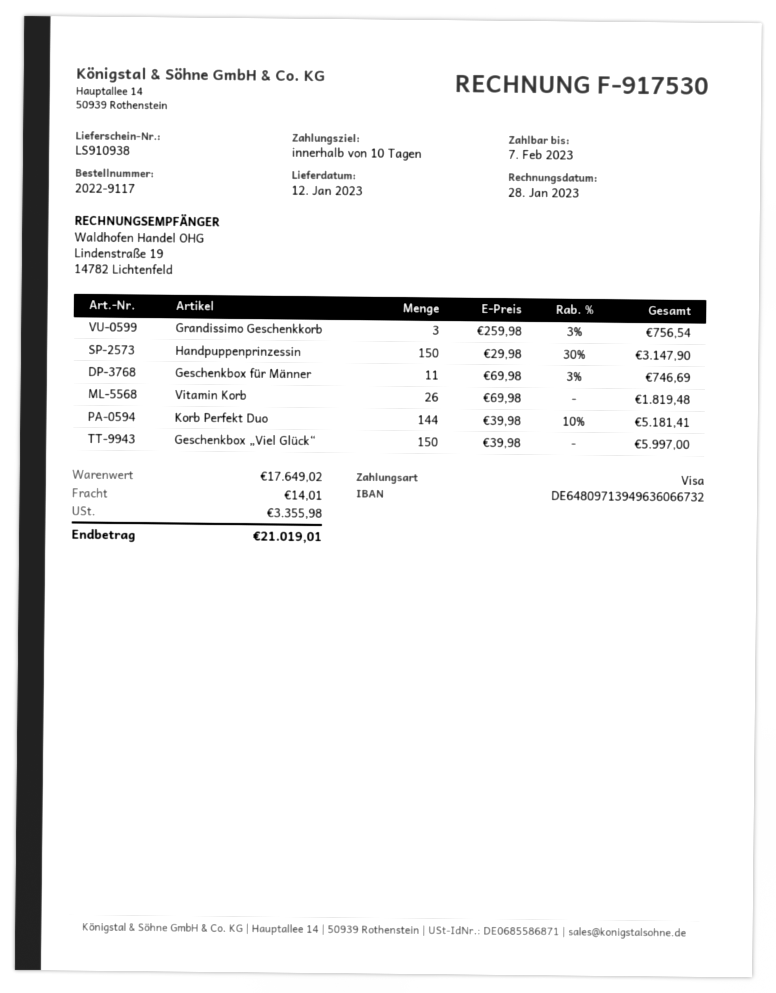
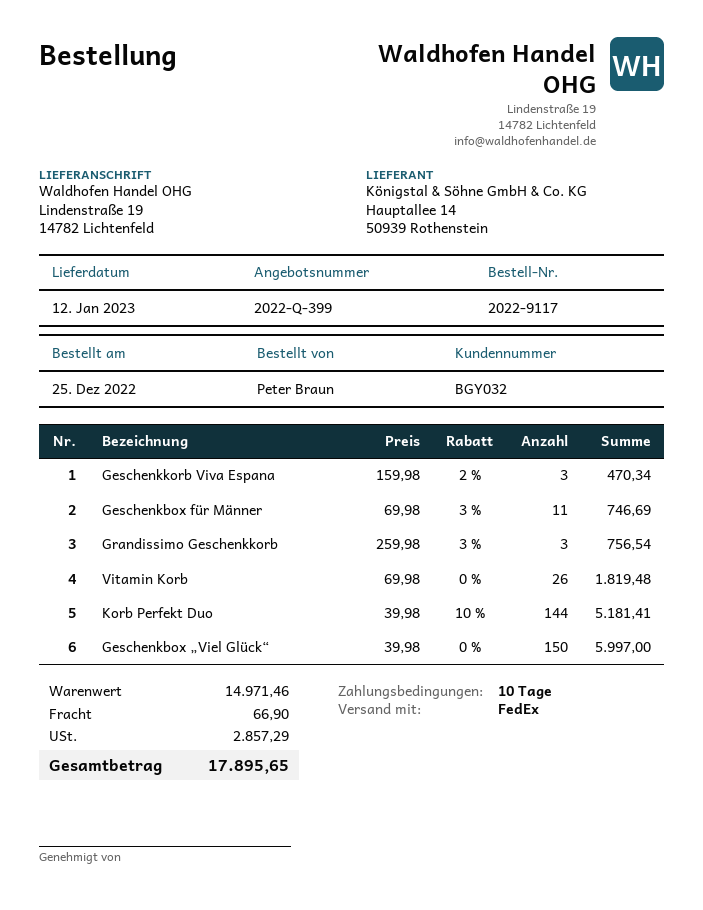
Handpuppenprinzessin: 150 x 29.98 - 30% = 3147.90 -> none
Geschenkkorb Viva Espana: none -> 3 x 159.98 - 2% = 470.34
subtotal: 17649.02 -> 14971.46
shipping: 14.01 -> 66.90
tax: 3355.98 -> 2857.29
total: 21019.01 -> 17895.65

